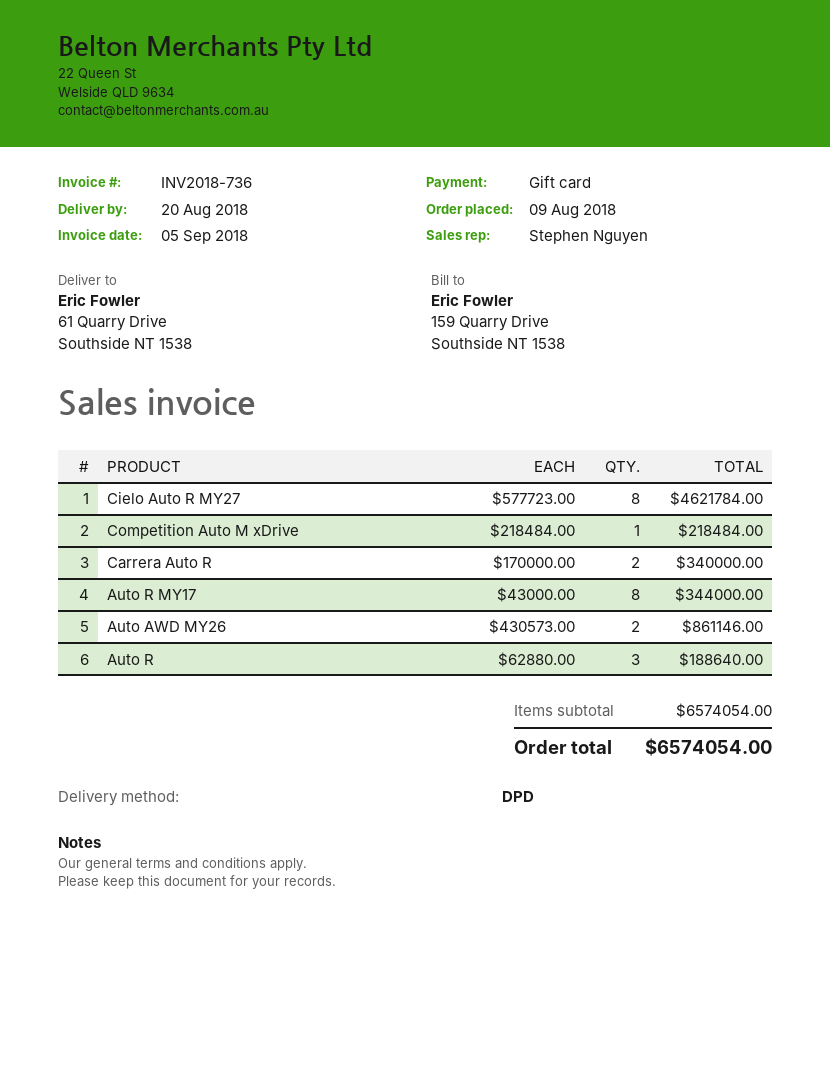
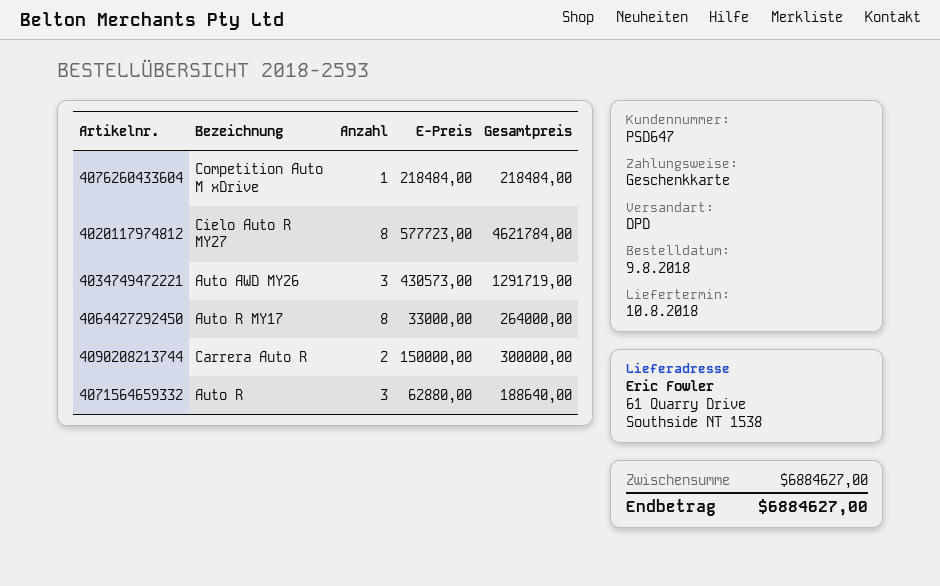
delivery date: 2018-08-20 -> 2018-08-10
Carrera Auto R: 2 x 170000.00 = 340000.00 -> 2 x 150000.00 = 300000.00
Auto R MY17: 8 x 43000.00 = 344000.00 -> 8 x 33000.00 = 264000.00
Auto AWD MY26: 2 x 430573.00 = 861146.00 -> 3 x 430573.00 = 1291719.00
subtotal: 6574054.00 -> 6884627.00
total: 6574054.00 -> 6884627.00

